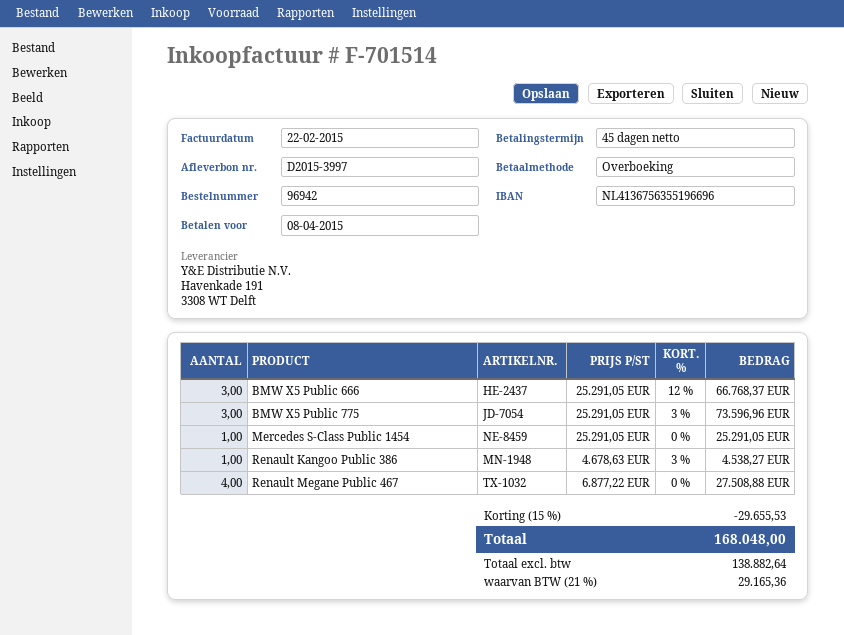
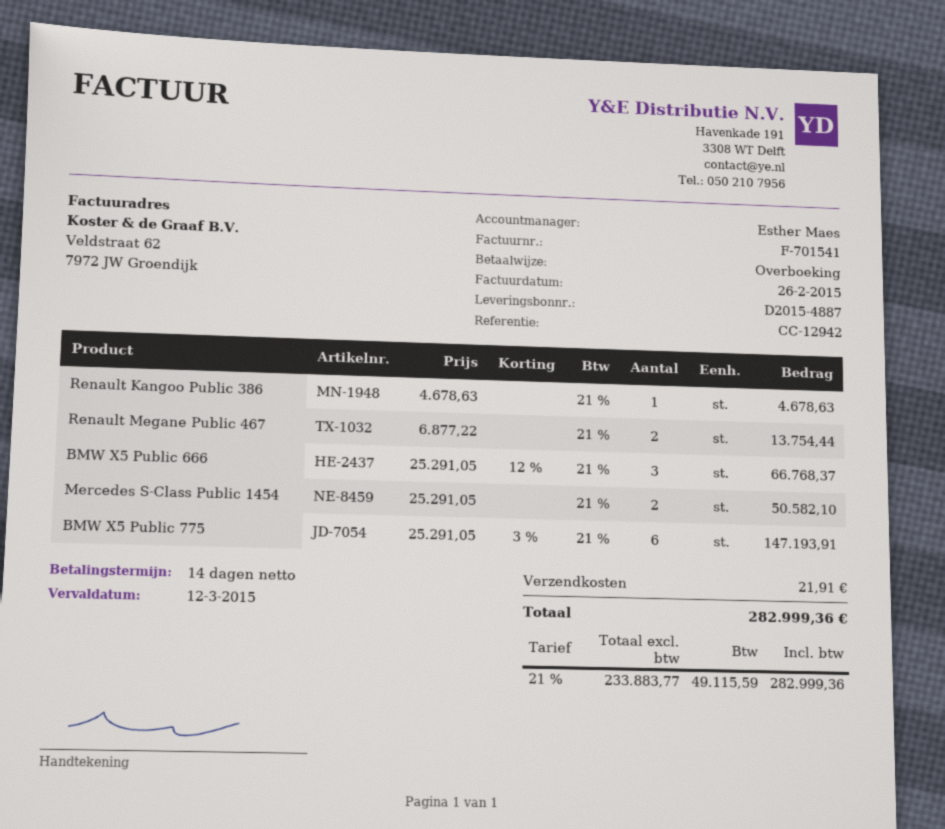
delivery note number: D2015-3997 -> D2015-4887
invoice number: F-701514 -> F-701541
invoice date: 2015-02-22 -> 2015-02-26
payment terms: 45 days -> 14 days
due date: 2015-04-08 -> 2015-03-12
BMW X5 Public 775: 3 x 25291.05 - 3% = 73596.96 -> 6 x 25291.05 - 3% = 147193.91
Mercedes S-Class Public 1454: 1 x 25291.05 = 25291.05 -> 2 x 25291.05 = 50582.10
Renault Kangoo Public 386: 1 x 4678.63 - 3% = 4538.27 -> 1 x 4678.63 = 4678.63
Renault Megane Public 467: 4 x 6877.22 = 27508.88 -> 2 x 6877.22 = 13754.44
discount: 15% = 29655.53 -> none
shipping: none -> 21.91
net: 138882.64 -> 233883.77
tax: 21% = 29165.36 -> 21% = 49115.59
total: 168048.00 -> 282999.36

